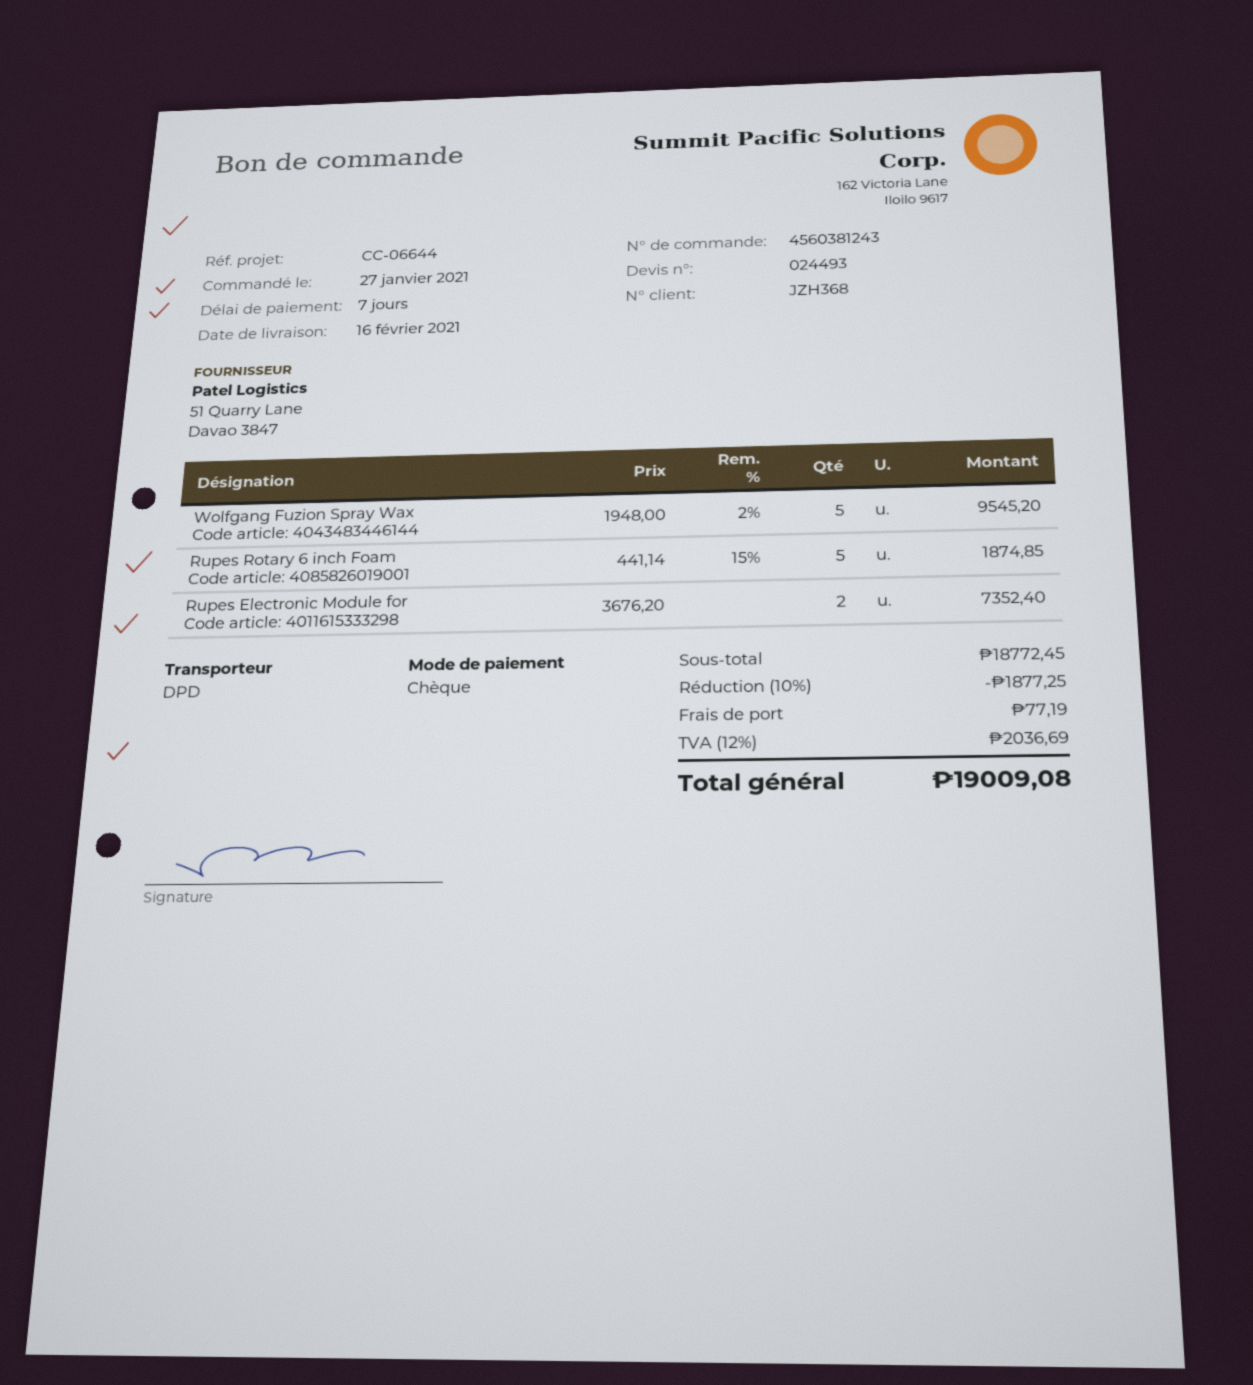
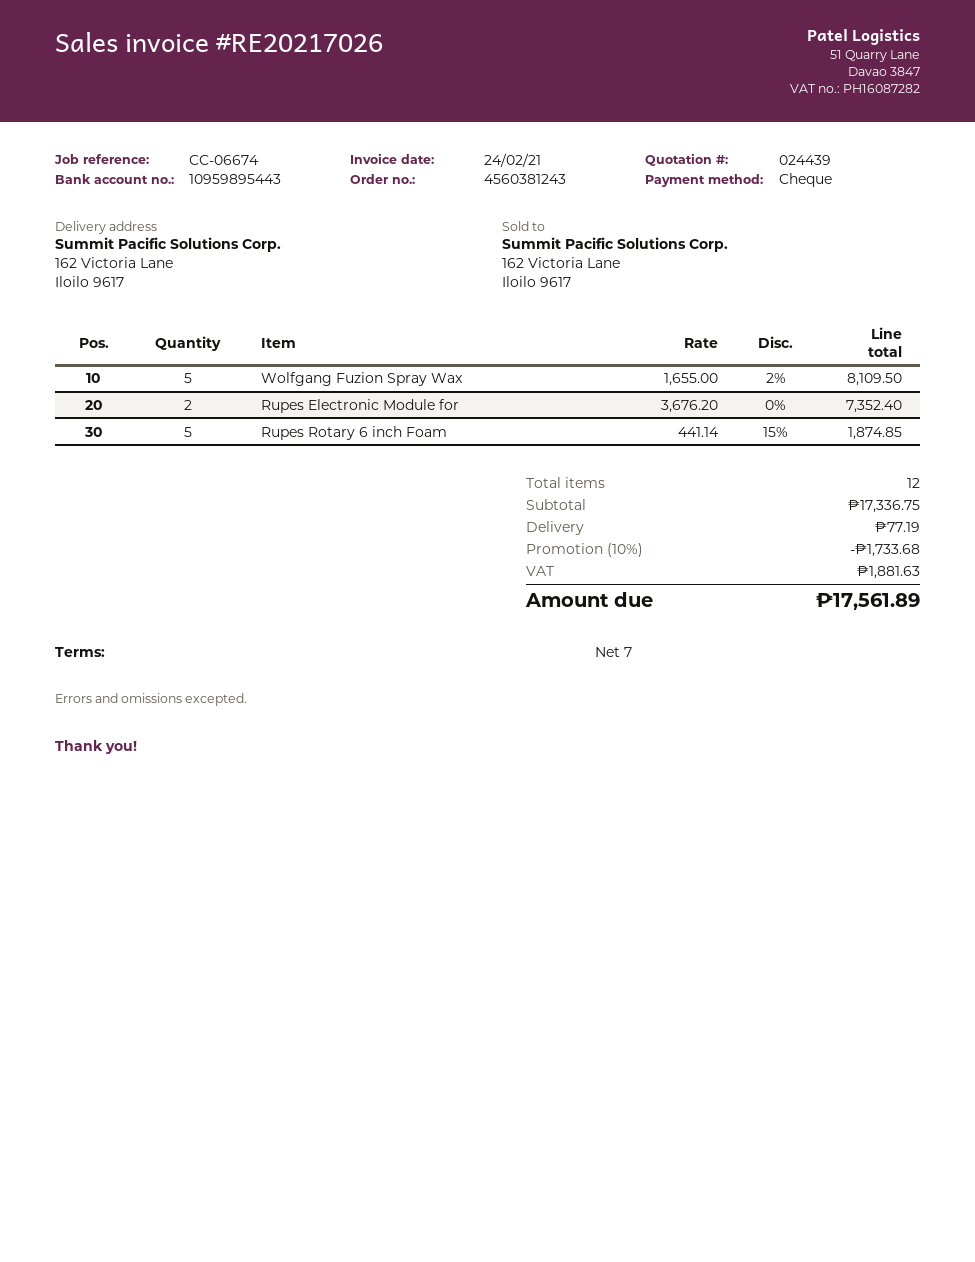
quote number: 024493 -> 024439
reference: CC-06644 -> CC-06674
Wolfgang Fuzion Spray Wax: 5 x 1948.00 - 2% = 9545.20 -> 5 x 1655.00 - 2% = 8109.50
subtotal: 18772.45 -> 17336.75
discount: 10% = 1877.25 -> 10% = 1733.68
tax: 2036.69 -> 1881.63
total: 19009.08 -> 17561.89

